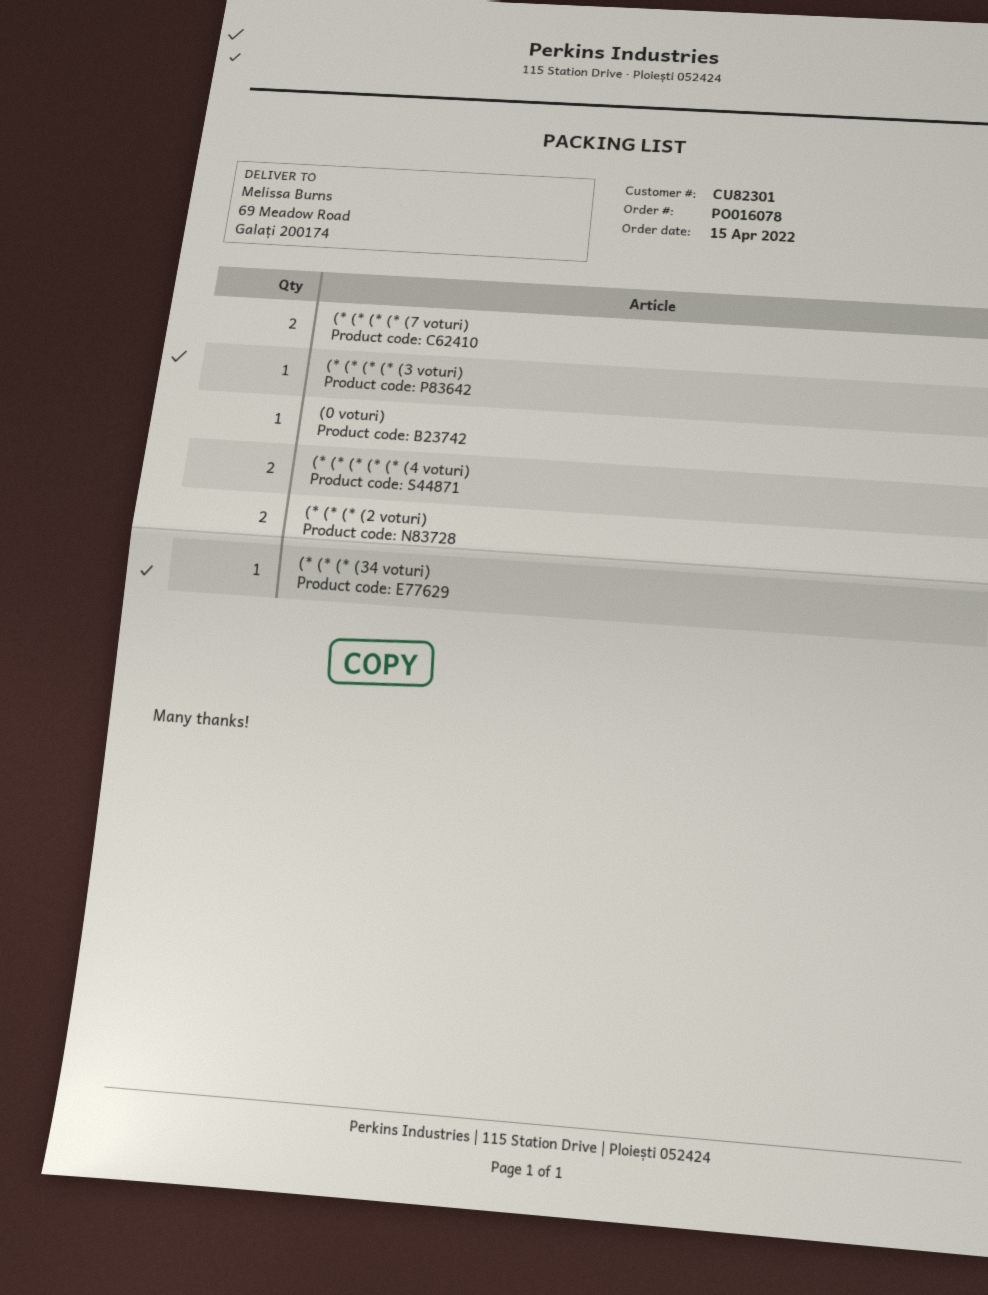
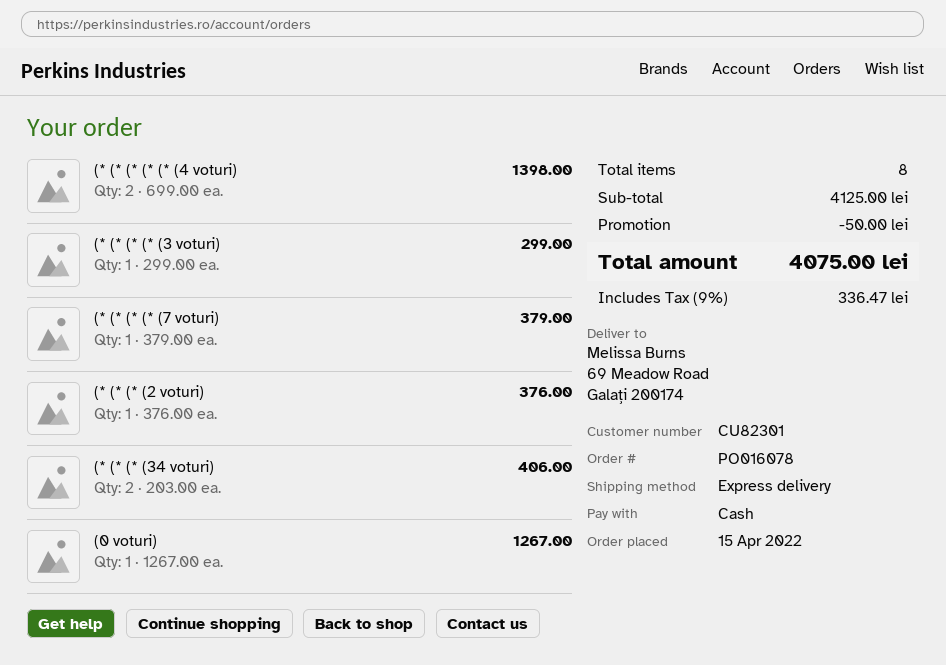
(* (* (* (* (7 voturi): 2 -> 1
(* (* (* (2 voturi): 2 -> 1
(* (* (* (34 voturi): 1 -> 2

